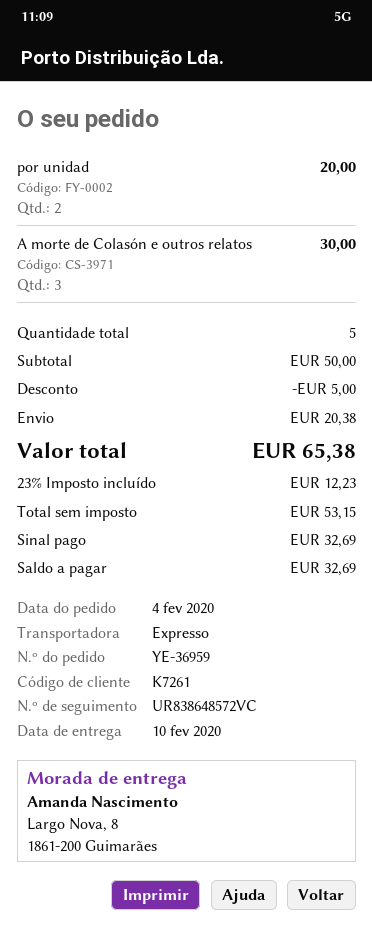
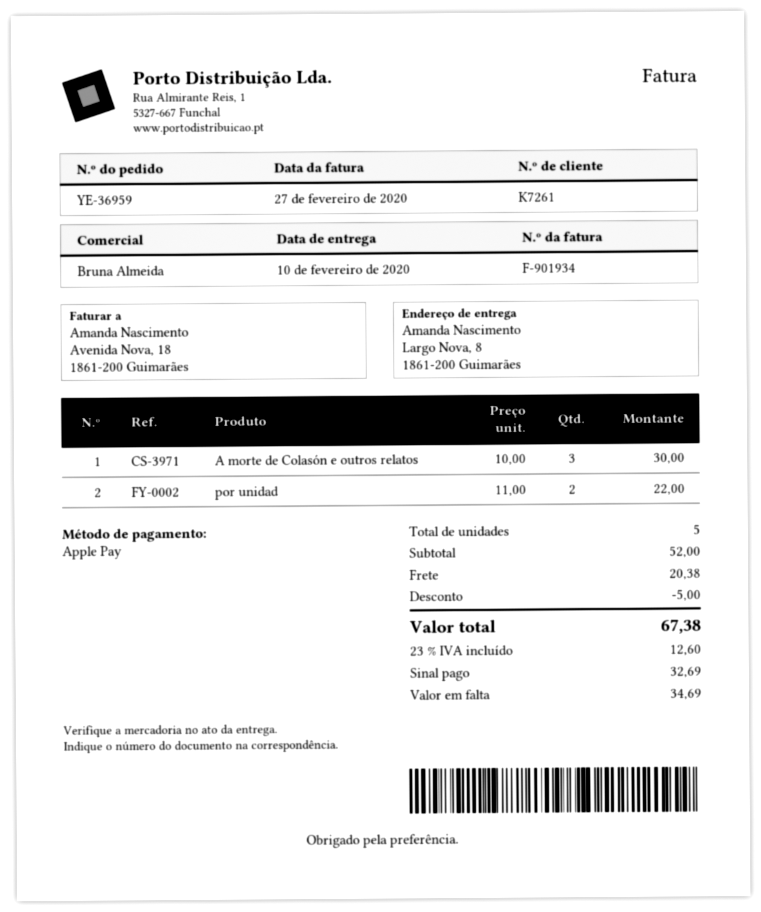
por unidad: 2 for 20.00 -> 2 for 22.00
subtotal: 50.00 -> 52.00
tax: 23% = 12.23 -> 23% = 12.60
total: 65.38 -> 67.38
balance: 32.69 -> 34.69

